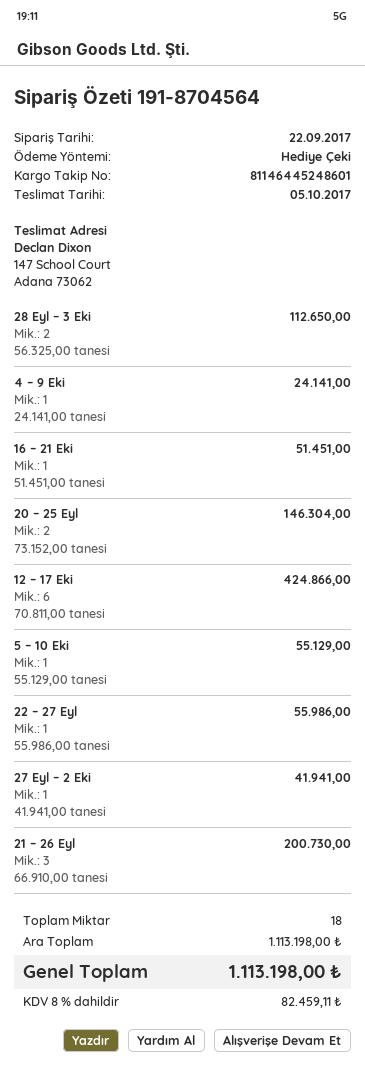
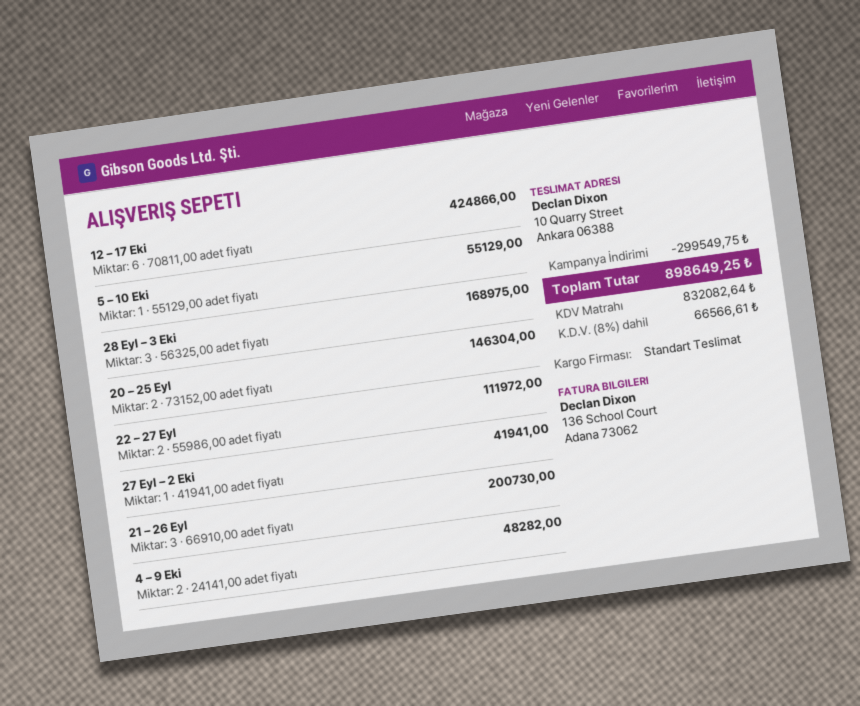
ship to: 147 School Court, Adana 73062 -> 10 Quarry Street, Ankara 06388
28 Eyl – 3 Eki: 2 x 56325.00 = 112650.00 -> 3 x 56325.00 = 168975.00
4 – 9 Eki: 1 x 24141.00 = 24141.00 -> 2 x 24141.00 = 48282.00
16 – 21 Eki: 1 x 51451.00 = 51451.00 -> none
22 – 27 Eyl: 1 x 55986.00 = 55986.00 -> 2 x 55986.00 = 111972.00
discount: none -> 299549.75
tax: 8% = 82459.11 -> 8% = 66566.61
total: 1113198.00 -> 898649.25

